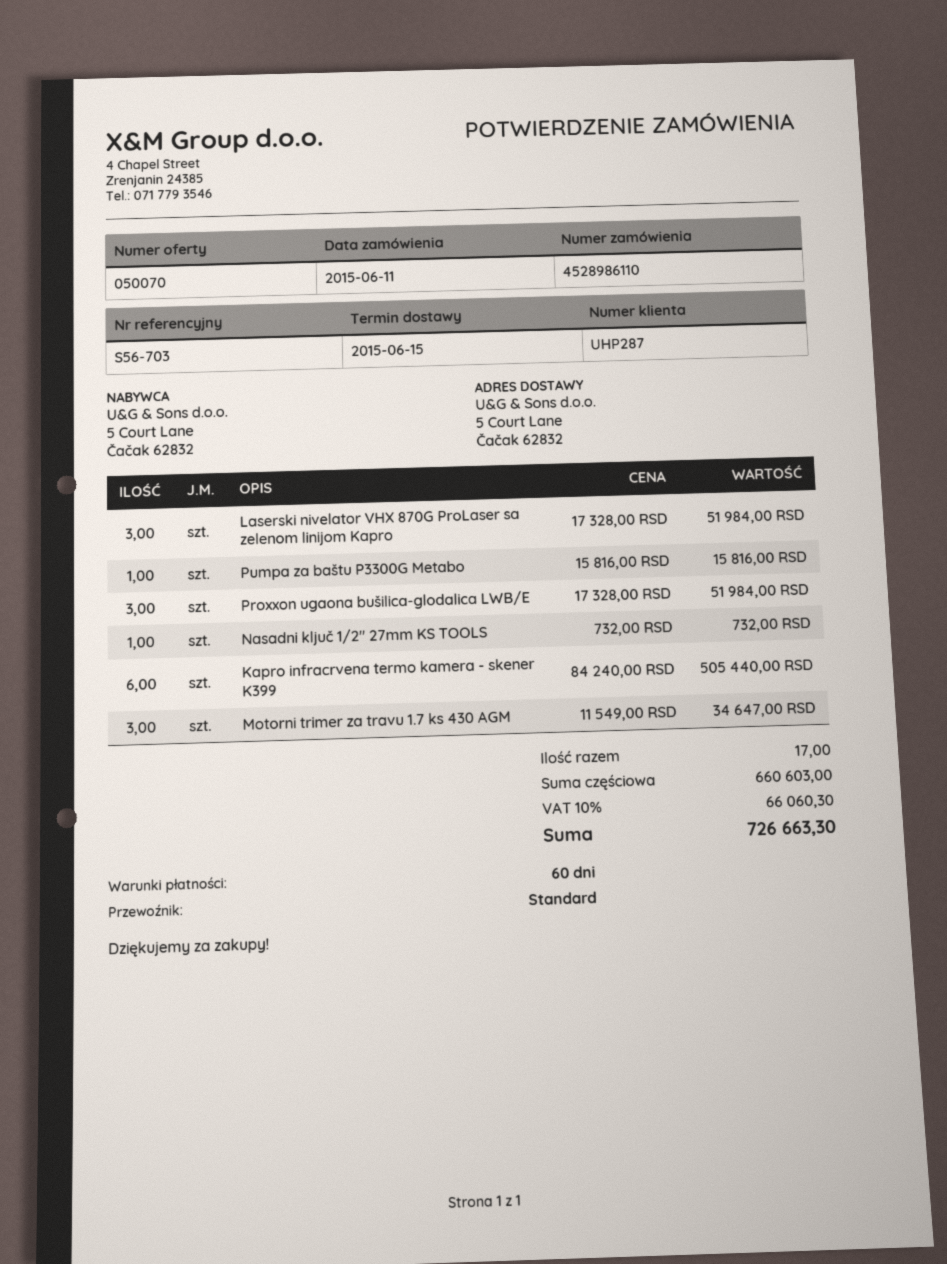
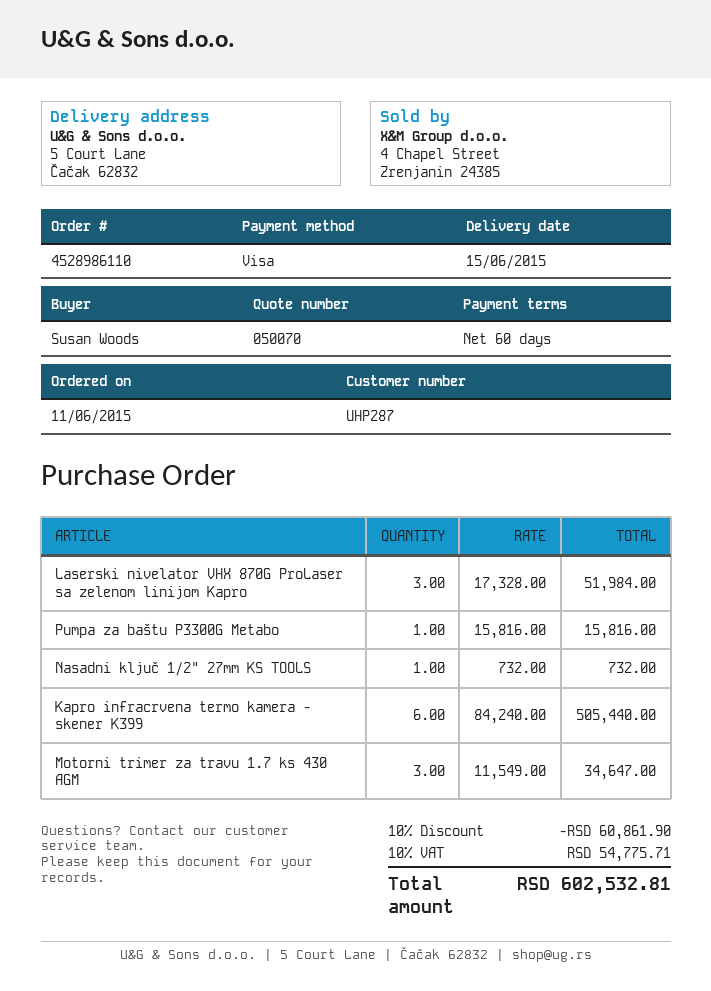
Proxxon ugaona bušilica-glodalica LWB/E: 3 x 17328.00 = 51984.00 -> none
discount: none -> 10% = 60861.90
tax: 10% = 66060.30 -> 10% = 54775.71
total: 726663.30 -> 602532.81

